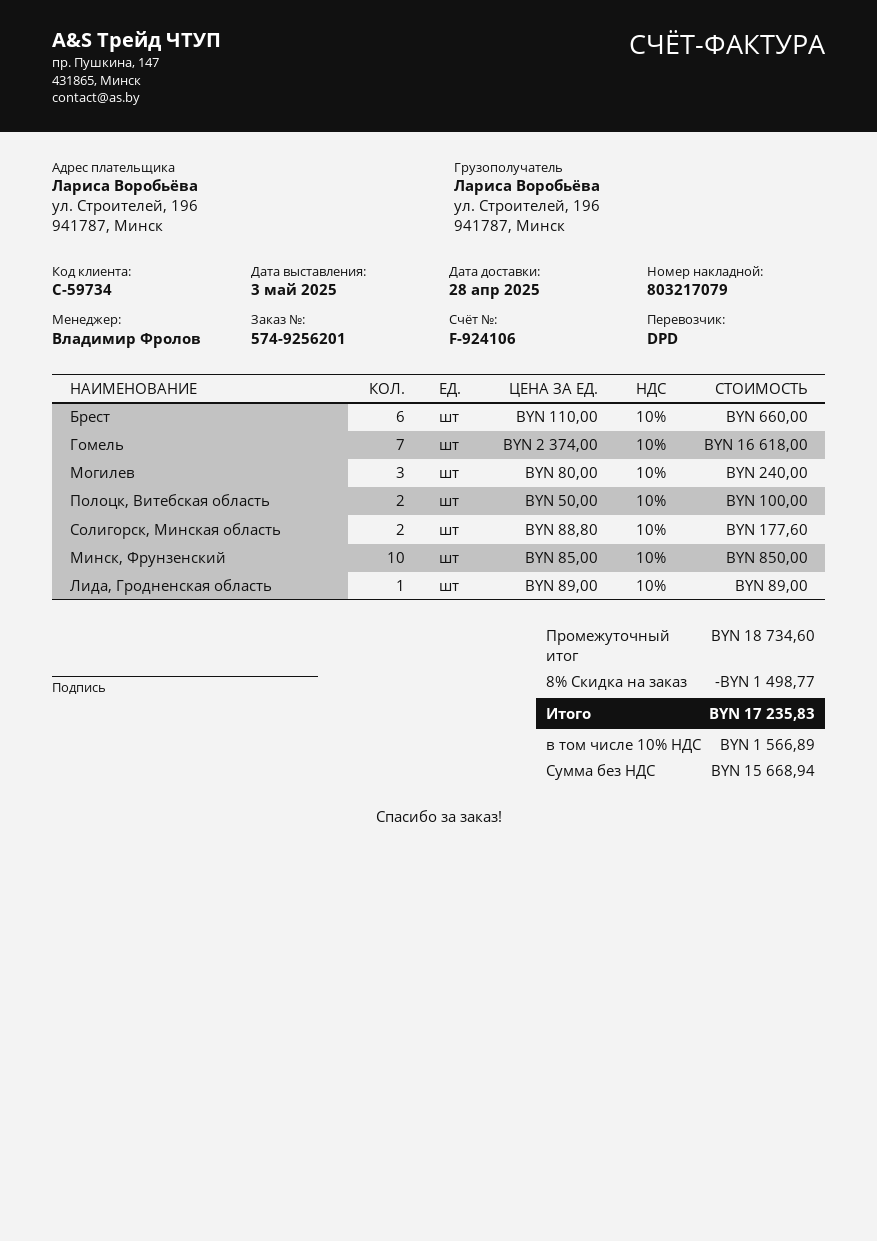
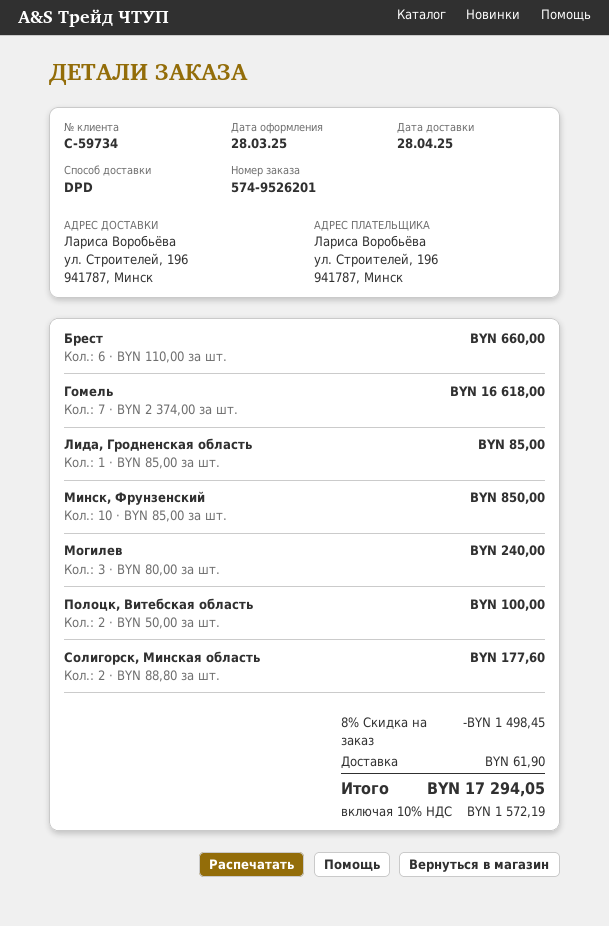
order number: 574-9256201 -> 574-9526201
Лида, Гродненская область: 1 x 89.00 = 89.00 -> 1 x 85.00 = 85.00
discount: 8% = 1498.77 -> 8% = 1498.45
shipping: none -> 61.90
tax: 10% = 1566.89 -> 10% = 1572.19
total: 17235.83 -> 17294.05

